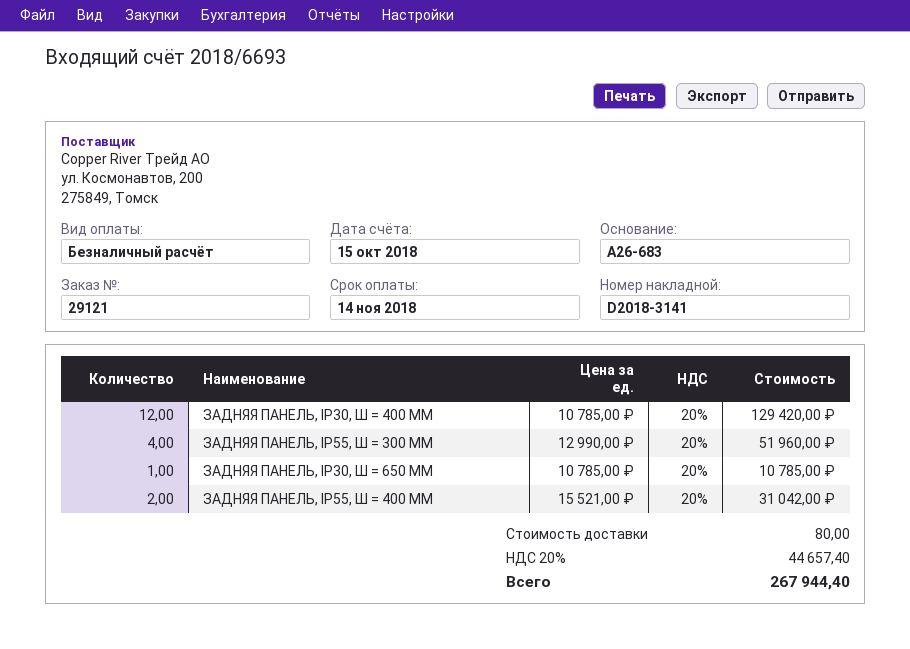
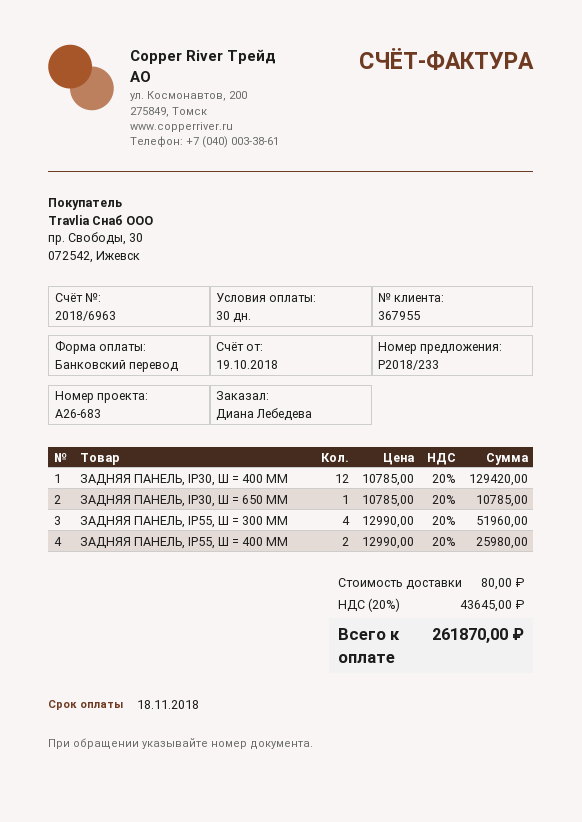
invoice number: 2018/6693 -> 2018/6963
invoice date: 2018-10-15 -> 2018-10-19
due date: 2018-11-14 -> 2018-11-18
ЗАДНЯЯ ПАНЕЛЬ, IP55, Ш = 400 ММ: 2 x 15521.00 = 31042.00 -> 2 x 12990.00 = 25980.00
tax: 20% = 44657.40 -> 20% = 43645.00
total: 267944.40 -> 261870.00

